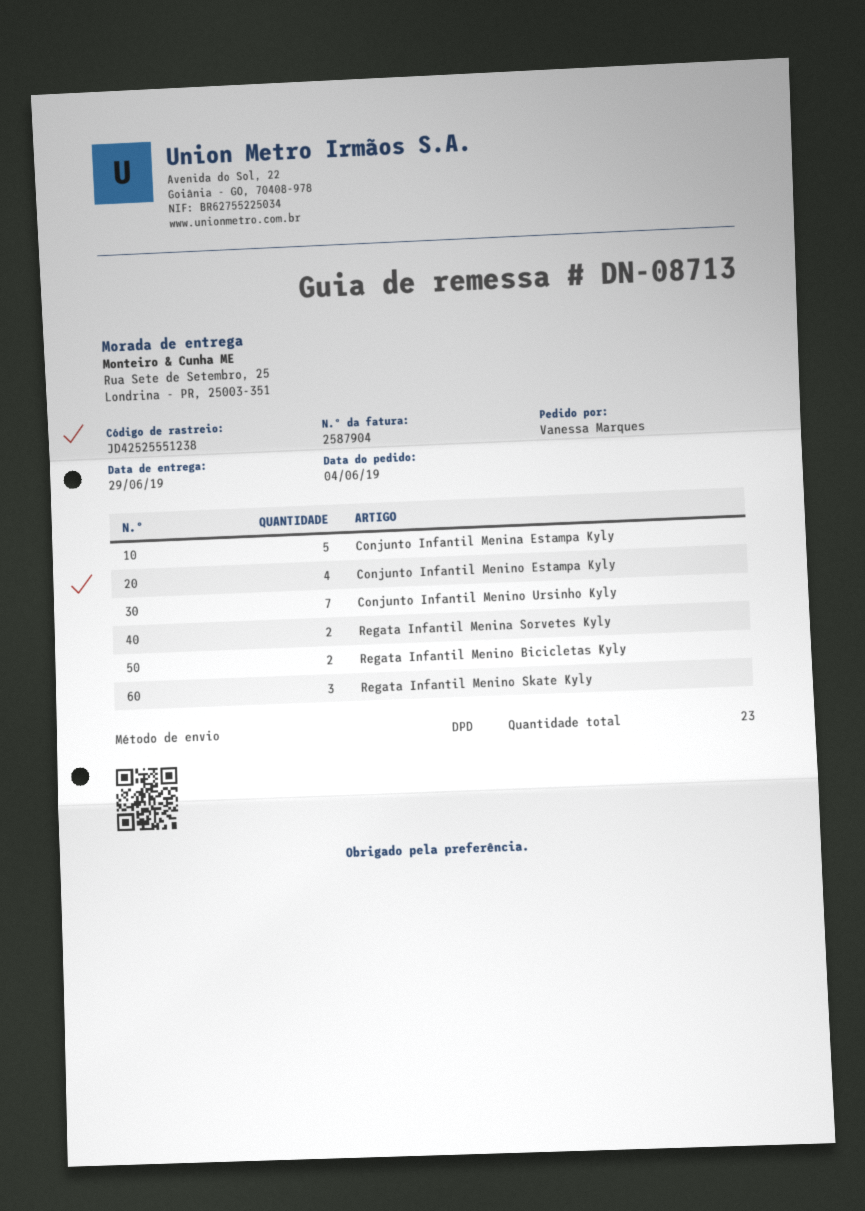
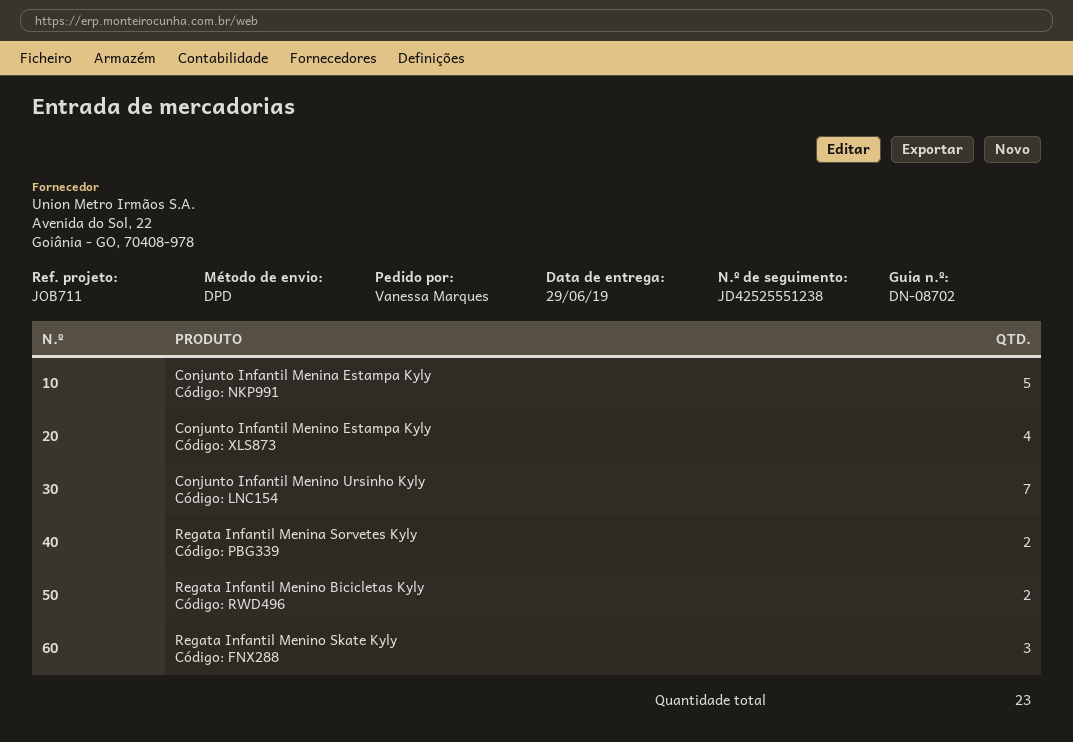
delivery note number: DN-08713 -> DN-08702

